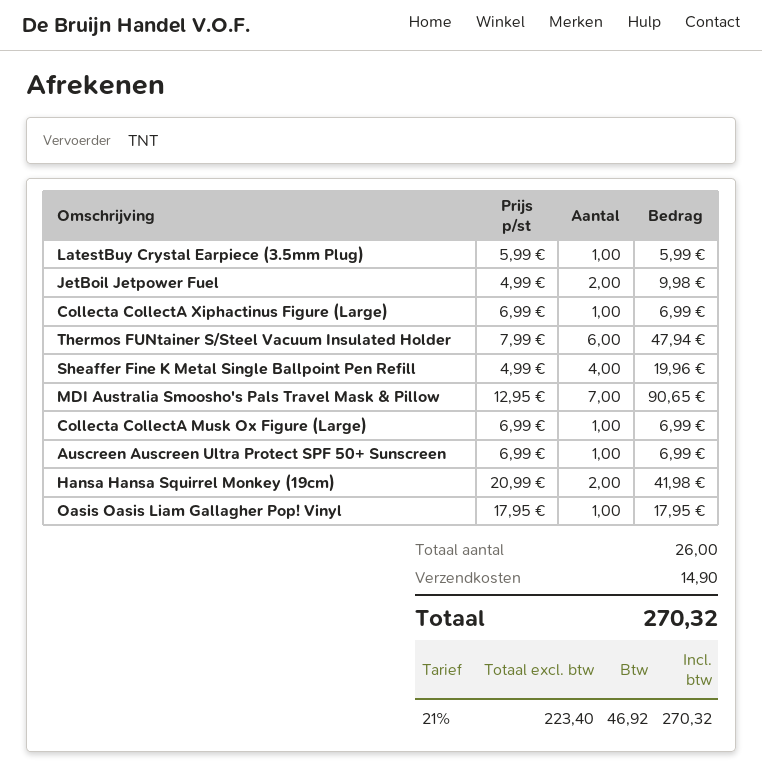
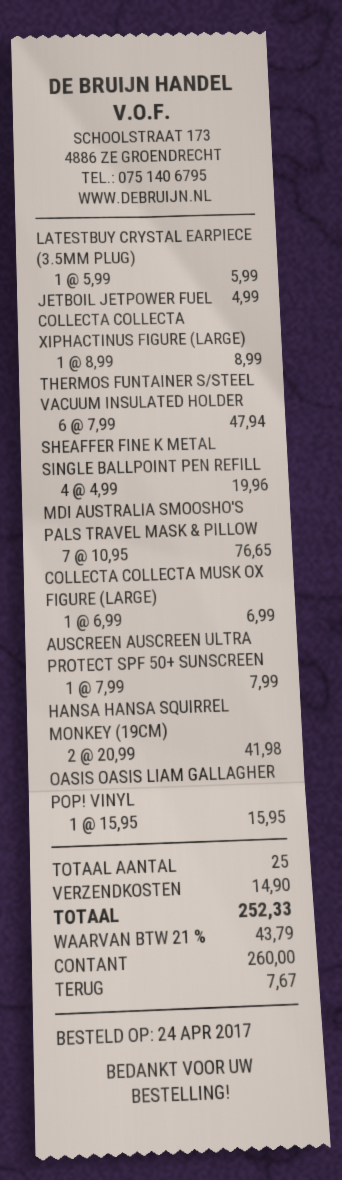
JetBoil Jetpower Fuel: 2 x 4.99 = 9.98 -> 1 x 4.99 = 4.99
Collecta CollectA Xiphactinus Figure (Large): 1 x 6.99 = 6.99 -> 1 x 8.99 = 8.99
MDI Australia Smoosho's Pals Travel Mask & Pillow: 7 x 12.95 = 90.65 -> 7 x 10.95 = 76.65
Auscreen Auscreen Ultra Protect SPF 50+ Sunscreen: 1 x 6.99 = 6.99 -> 1 x 7.99 = 7.99
Oasis Oasis Liam Gallagher Pop! Vinyl: 1 x 17.95 = 17.95 -> 1 x 15.95 = 15.95
total quantity: 26 -> 25
tax: 21% = 46.92 -> 21% = 43.79
total: 270.32 -> 252.33

